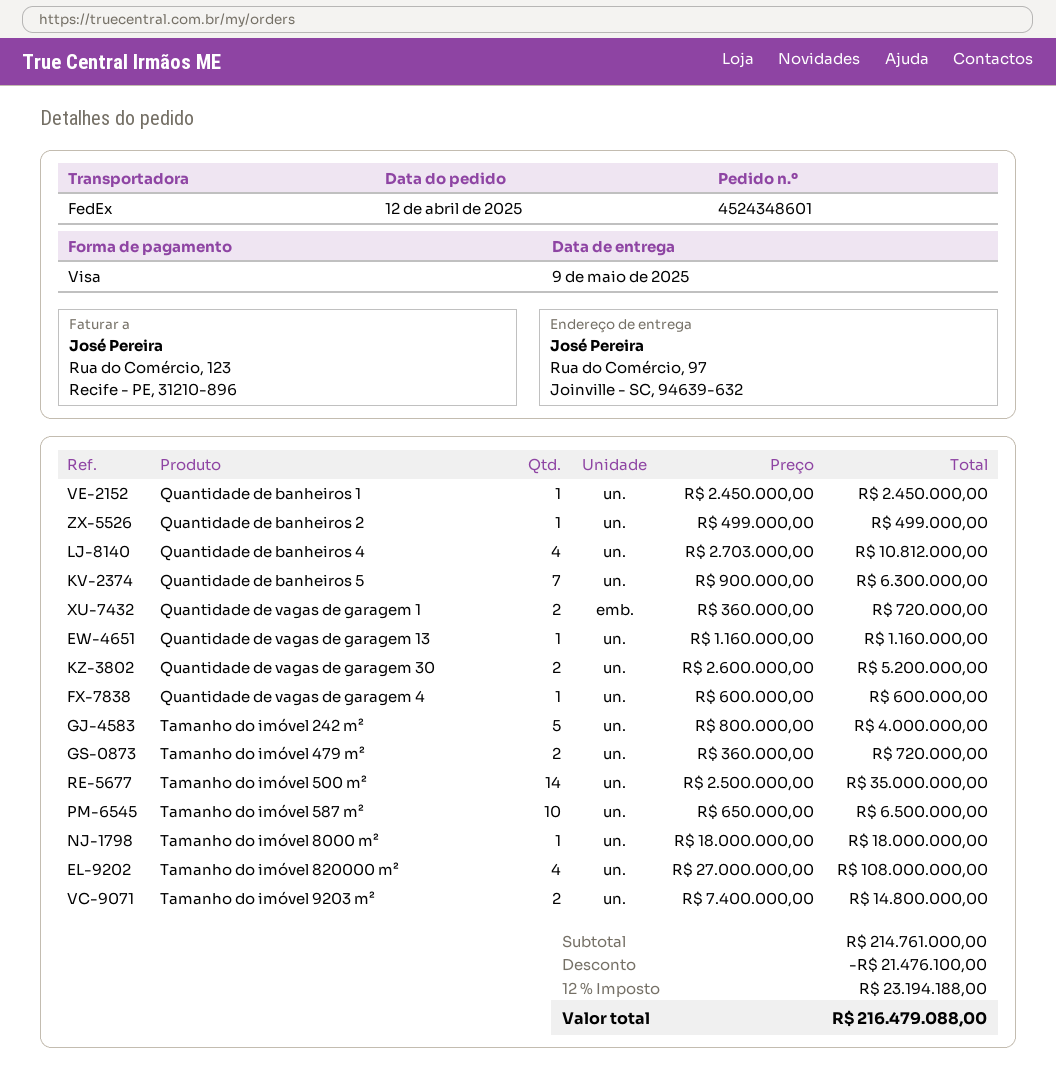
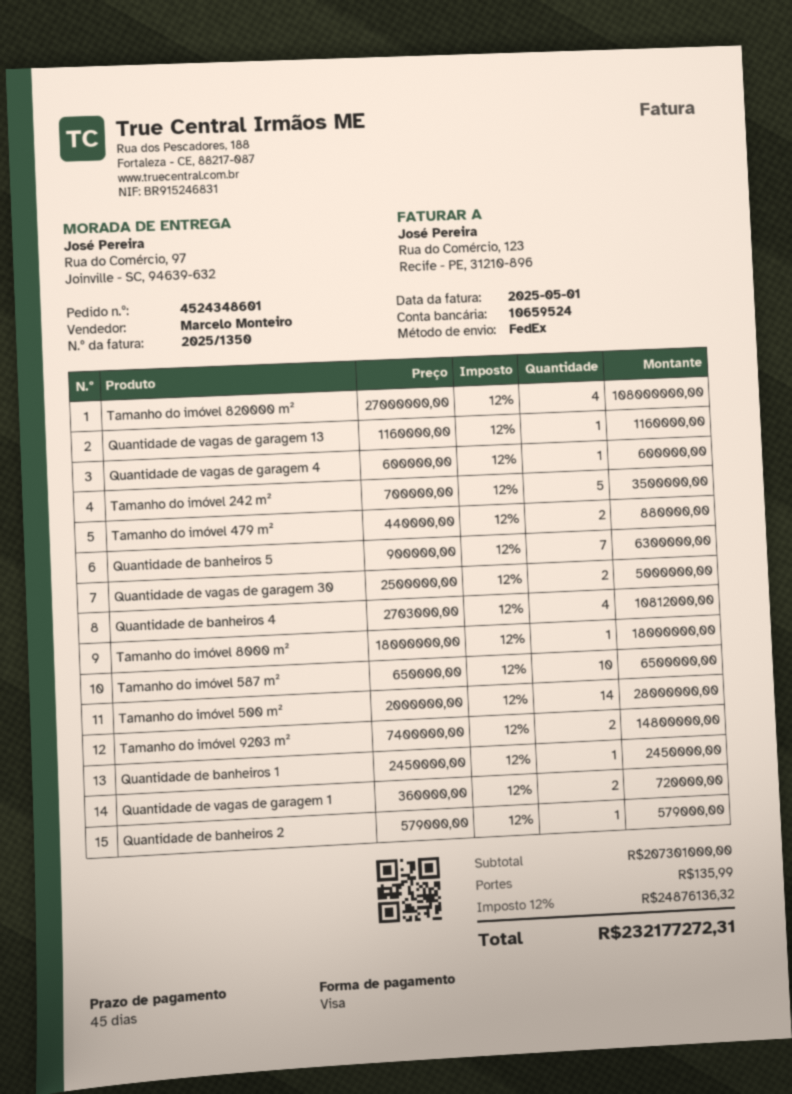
Quantidade de banheiros 2: 1 x 499000.00 = 499000.00 -> 1 x 579000.00 = 579000.00
Quantidade de vagas de garagem 30: 2 x 2600000.00 = 5200000.00 -> 2 x 2500000.00 = 5000000.00
Tamanho do imóvel 242 m²: 5 x 800000.00 = 4000000.00 -> 5 x 700000.00 = 3500000.00
Tamanho do imóvel 479 m²: 2 x 360000.00 = 720000.00 -> 2 x 440000.00 = 880000.00
Tamanho do imóvel 500 m²: 14 x 2500000.00 = 35000000.00 -> 14 x 2000000.00 = 28000000.00
subtotal: 214761000.00 -> 207301000.00
discount: 21476100.00 -> none
shipping: none -> 135.99
tax: 12% = 23194188.00 -> 12% = 24876136.32
total: 216479088.00 -> 232177272.31

